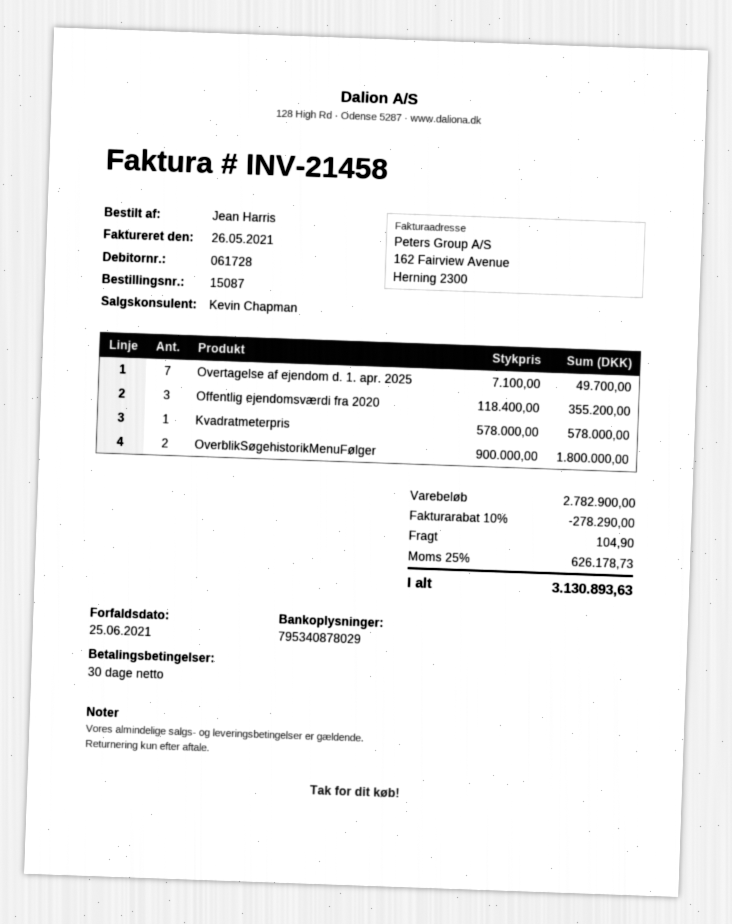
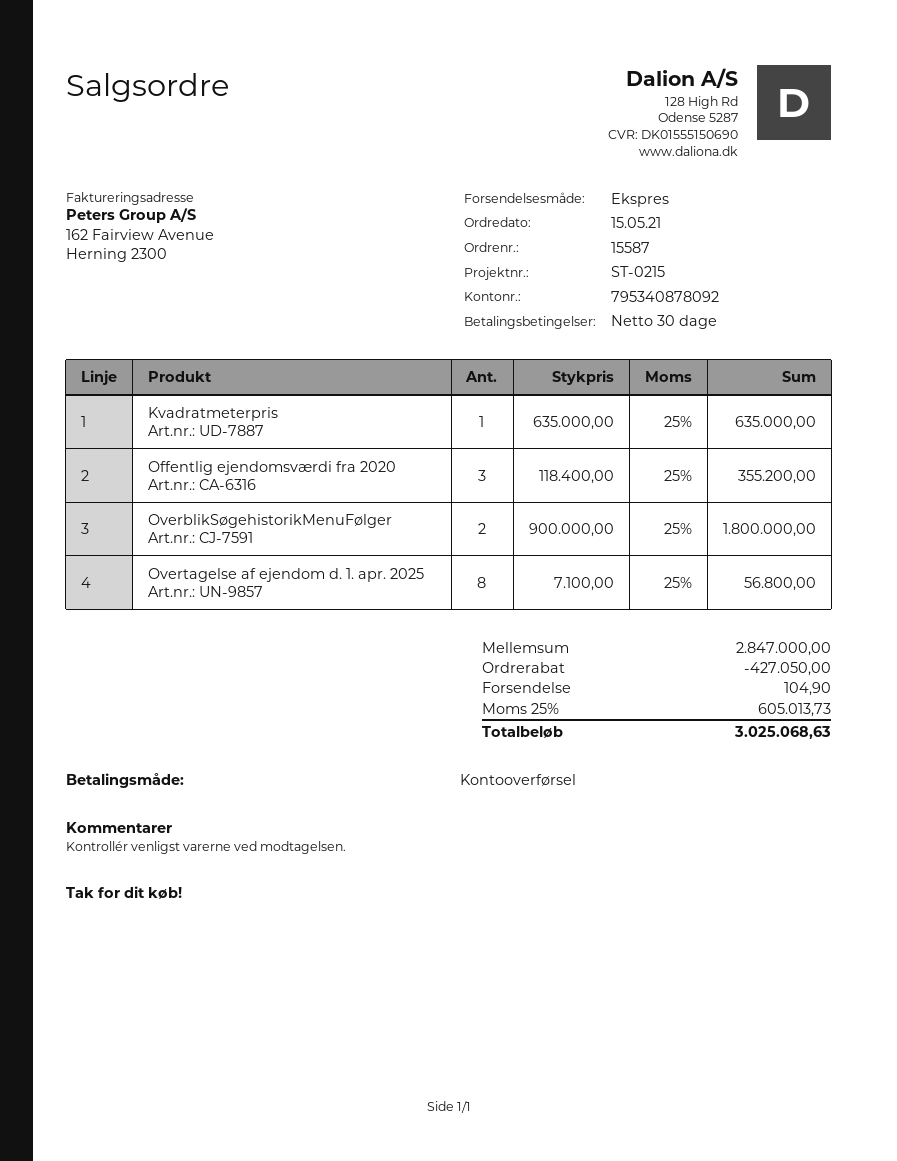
order number: 15087 -> 15587
bank account: 795340878029 -> 795340878092
Overtagelse af ejendom d. 1. apr. 2025: 7 x 7100.00 = 49700.00 -> 8 x 7100.00 = 56800.00
Kvadratmeterpris: 1 x 578000.00 = 578000.00 -> 1 x 635000.00 = 635000.00
subtotal: 2782900.00 -> 2847000.00
discount: 278290.00 -> 427050.00
tax: 25% = 626178.73 -> 25% = 605013.73
total: 3130893.63 -> 3025068.63

